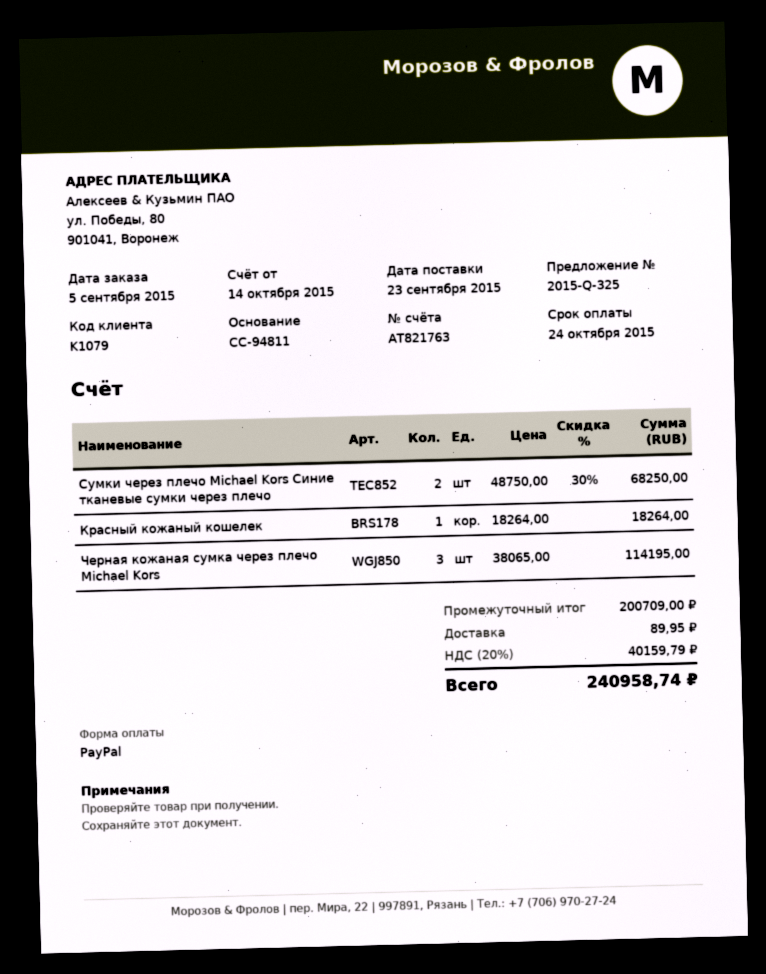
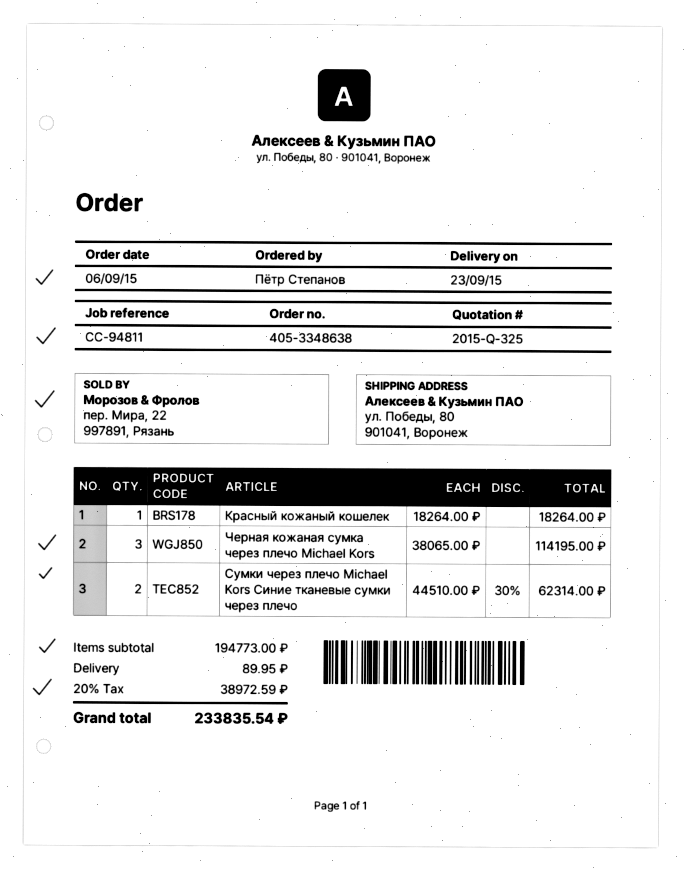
order date: 2015-09-05 -> 2015-09-06
Сумки через плечо Michael Kors Синие тканевые сумки через плечо: 2 x 48750.00 - 30% = 68250.00 -> 2 x 44510.00 - 30% = 62314.00
subtotal: 200709.00 -> 194773.00
tax: 20% = 40159.79 -> 20% = 38972.59
total: 240958.74 -> 233835.54

